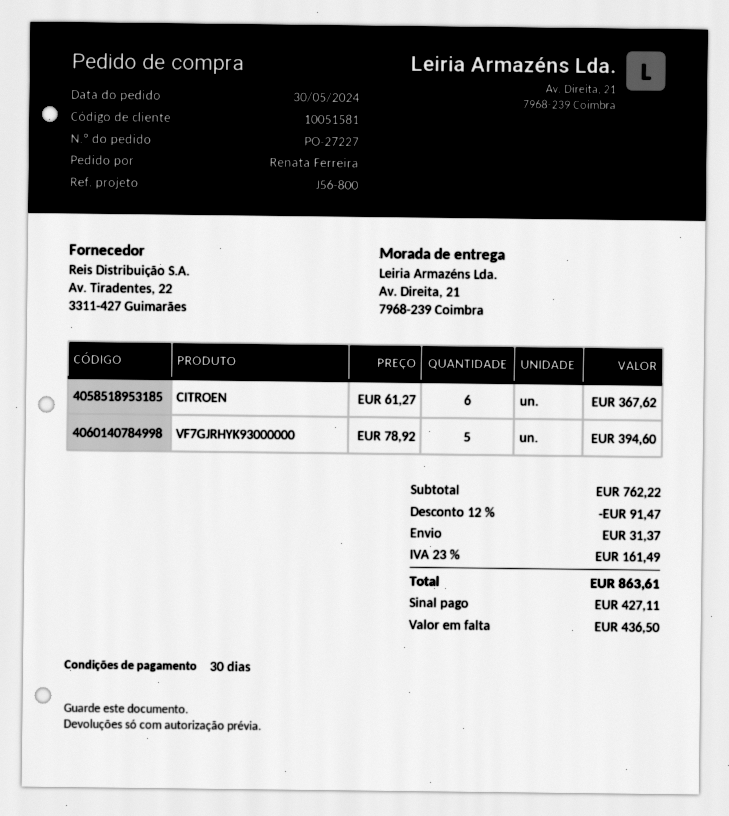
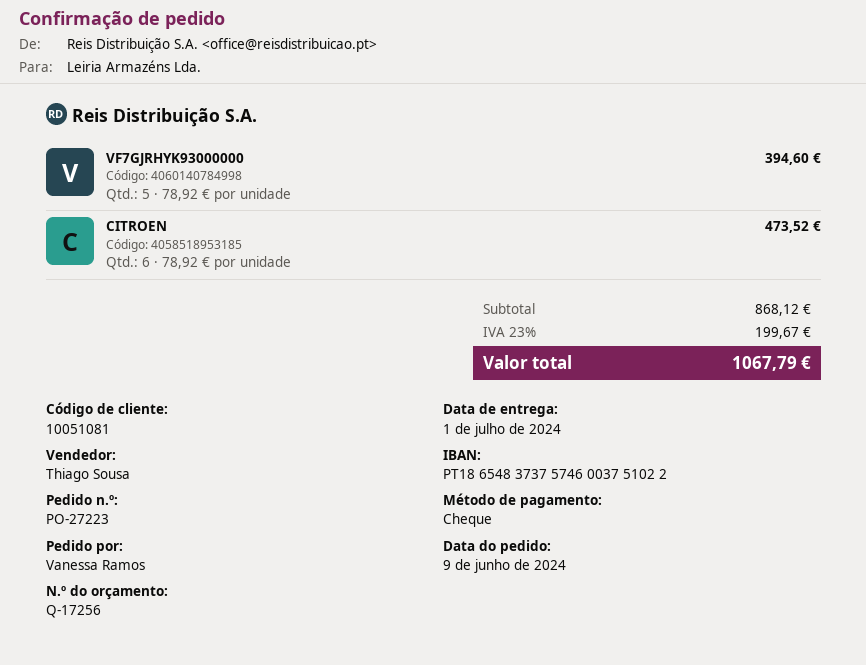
order number: PO-27227 -> PO-27223
order date: 2024-05-30 -> 2024-06-09
customer number: 10051581 -> 10051081
ordered by: Renata Ferreira -> Vanessa Ramos
CITROEN: 6 x 61.27 = 367.62 -> 6 x 78.92 = 473.52
subtotal: 762.22 -> 868.12
discount: 12% = 91.47 -> none
shipping: 31.37 -> none
tax: 23% = 161.49 -> 23% = 199.67
total: 863.61 -> 1067.79

